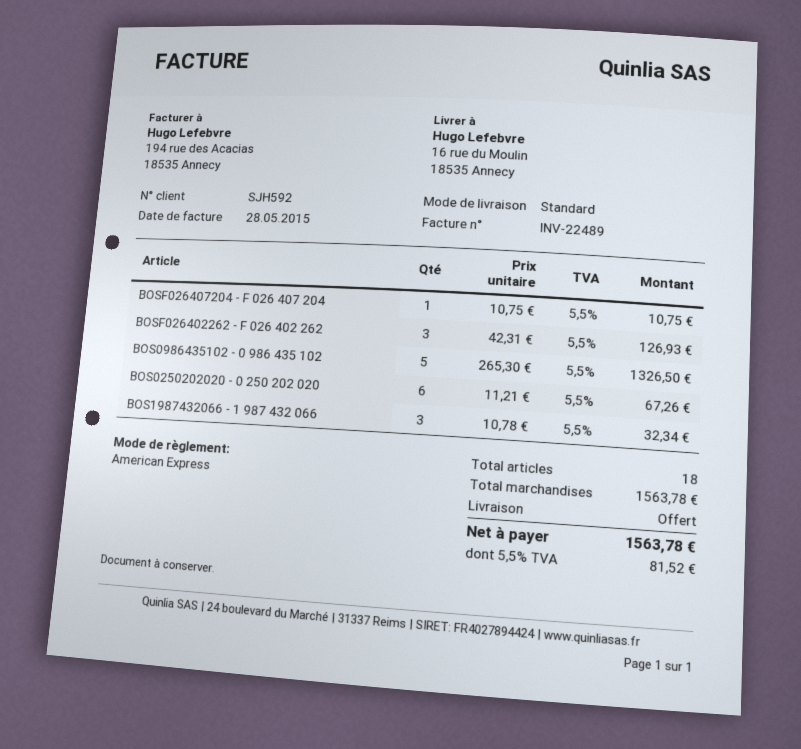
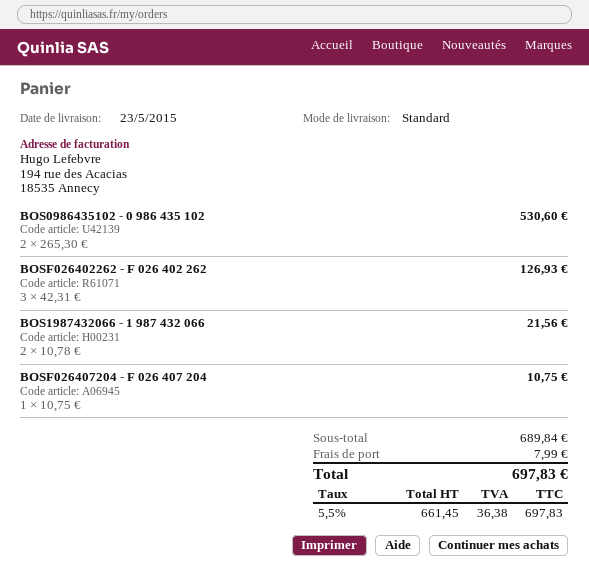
BOS0986435102 - 0 986 435 102: 5 x 265.30 = 1326.50 -> 2 x 265.30 = 530.60
BOS0250202020 - 0 250 202 020: 6 x 11.21 = 67.26 -> none
BOS1987432066 - 1 987 432 066: 3 x 10.78 = 32.34 -> 2 x 10.78 = 21.56
subtotal: 1563.78 -> 689.84
shipping: 0.00 -> 7.99
tax: 5.5% = 81.52 -> 5.5% = 36.38
total: 1563.78 -> 697.83

